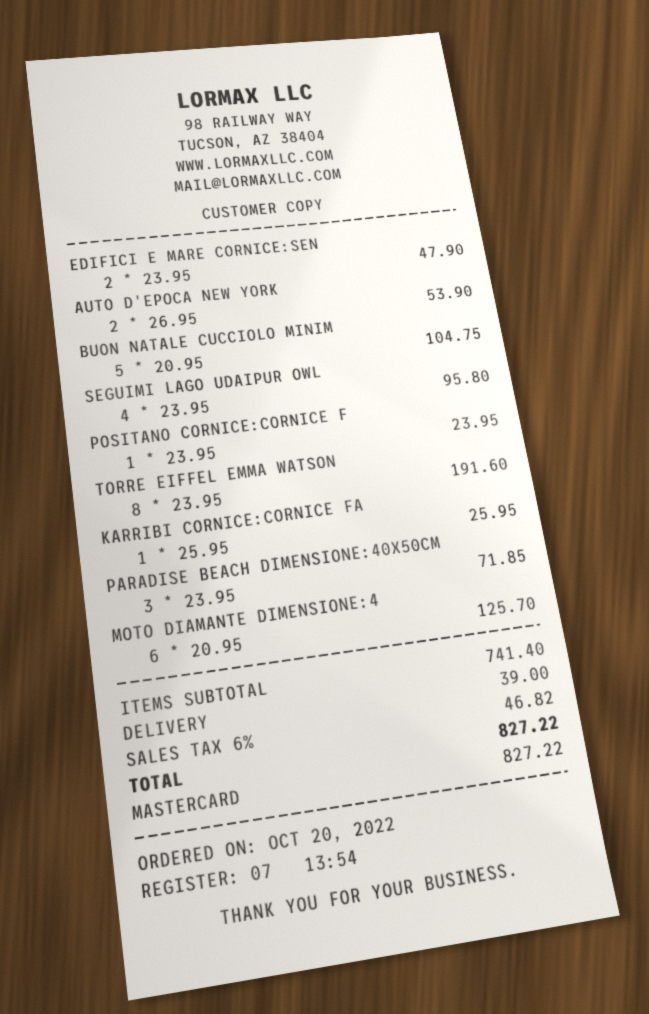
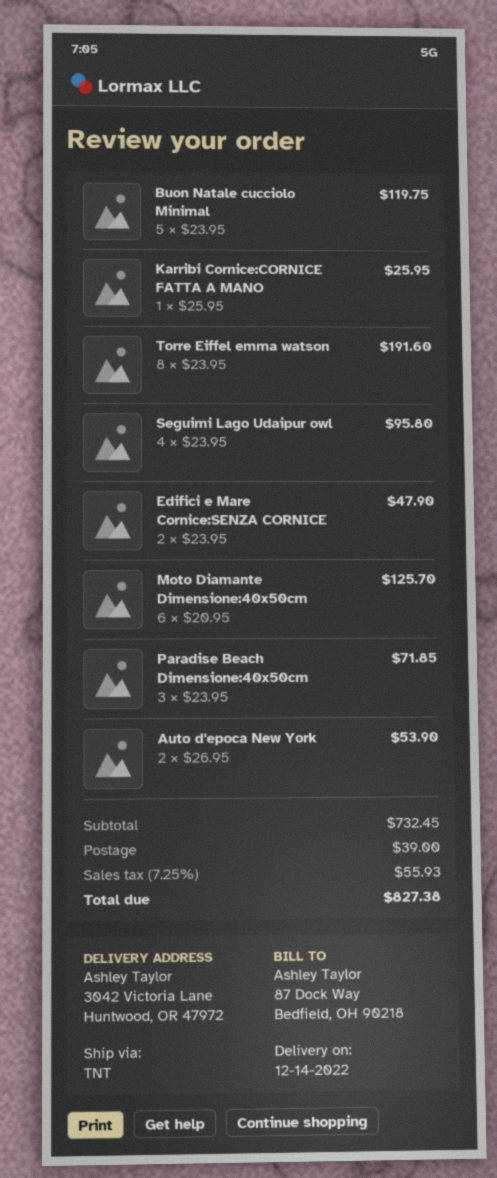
BUON NATALE CUCCIOLO MINIM: 5 x 20.95 = 104.75 -> 5 x 23.95 = 119.75
POSITANO CORNICE:CORNICE F: 1 x 23.95 = 23.95 -> none
subtotal: 741.40 -> 732.45
tax: 6% = 46.82 -> 7.25% = 55.93
total: 827.22 -> 827.38

